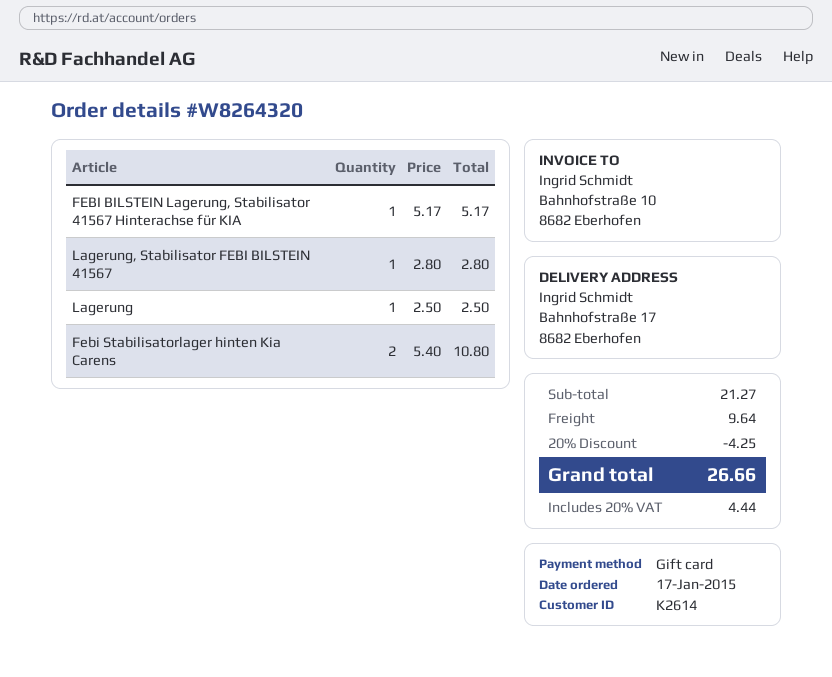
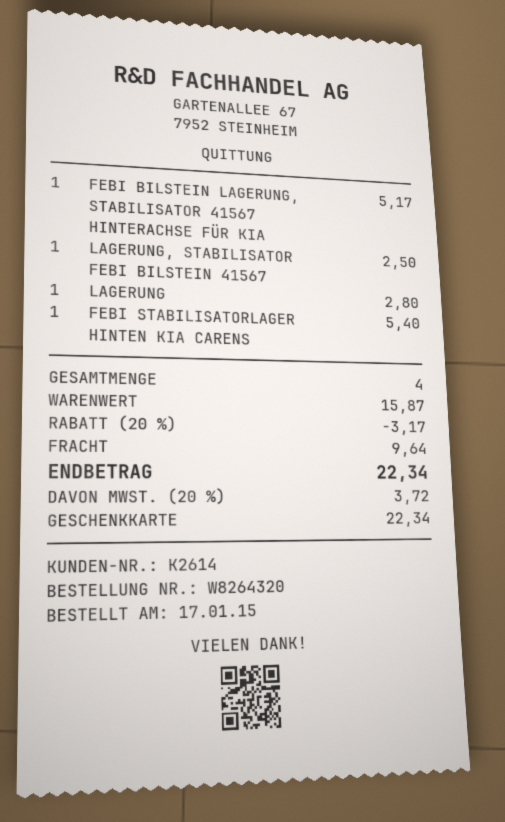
Lagerung, Stabilisator FEBI BILSTEIN 41567: 1 x 2.80 = 2.80 -> 1 x 2.50 = 2.50
Lagerung: 1 x 2.50 = 2.50 -> 1 x 2.80 = 2.80
Febi Stabilisatorlager hinten Kia Carens: 2 x 5.40 = 10.80 -> 1 x 5.40 = 5.40
subtotal: 21.27 -> 15.87
discount: 20% = 4.25 -> 20% = 3.17
tax: 20% = 4.44 -> 20% = 3.72
total: 26.66 -> 22.34

